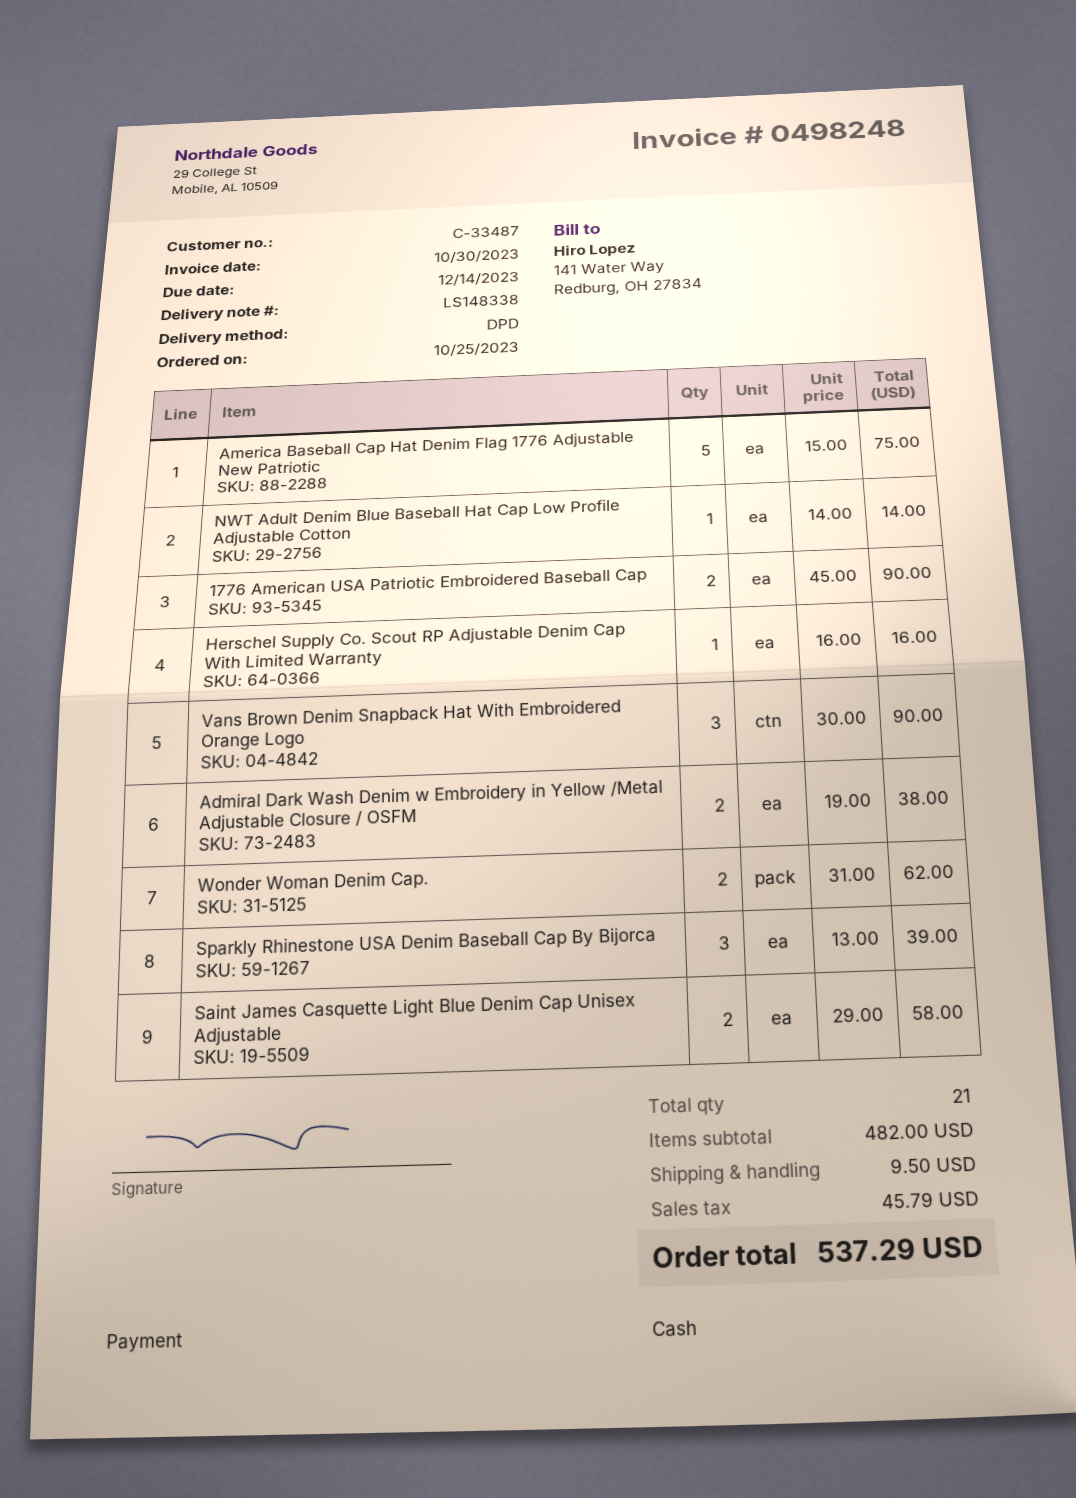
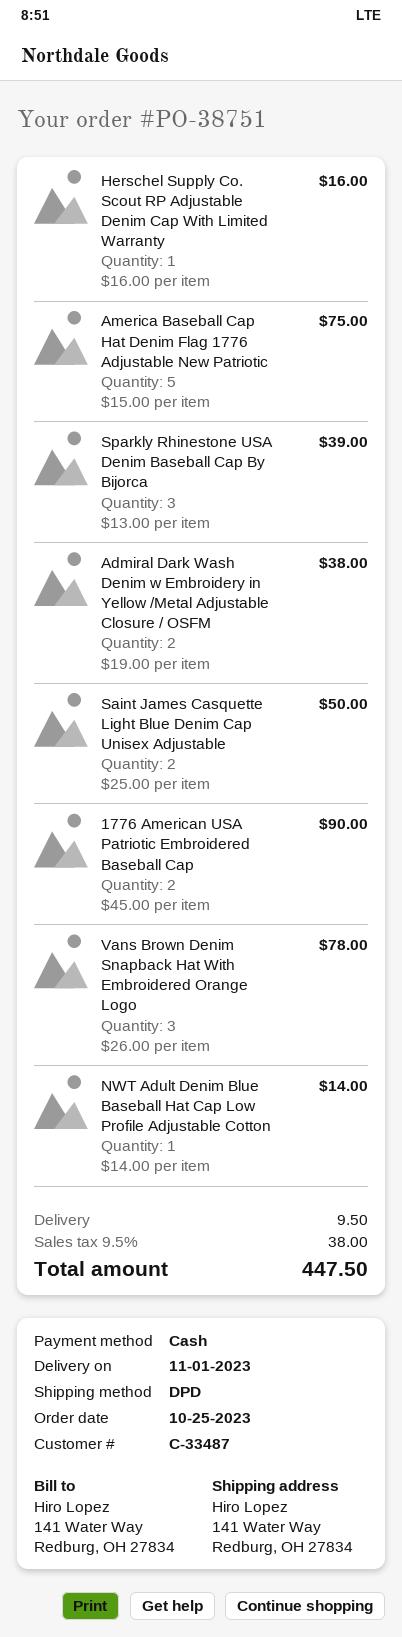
Vans Brown Denim Snapback Hat With Embroidered Orange Logo: 3 x 30.00 = 90.00 -> 3 x 26.00 = 78.00
Wonder Woman Denim Cap.: 2 x 31.00 = 62.00 -> none
Saint James Casquette Light Blue Denim Cap Unisex Adjustable: 2 x 29.00 = 58.00 -> 2 x 25.00 = 50.00
tax: 45.79 -> 38.00
total: 537.29 -> 447.50

